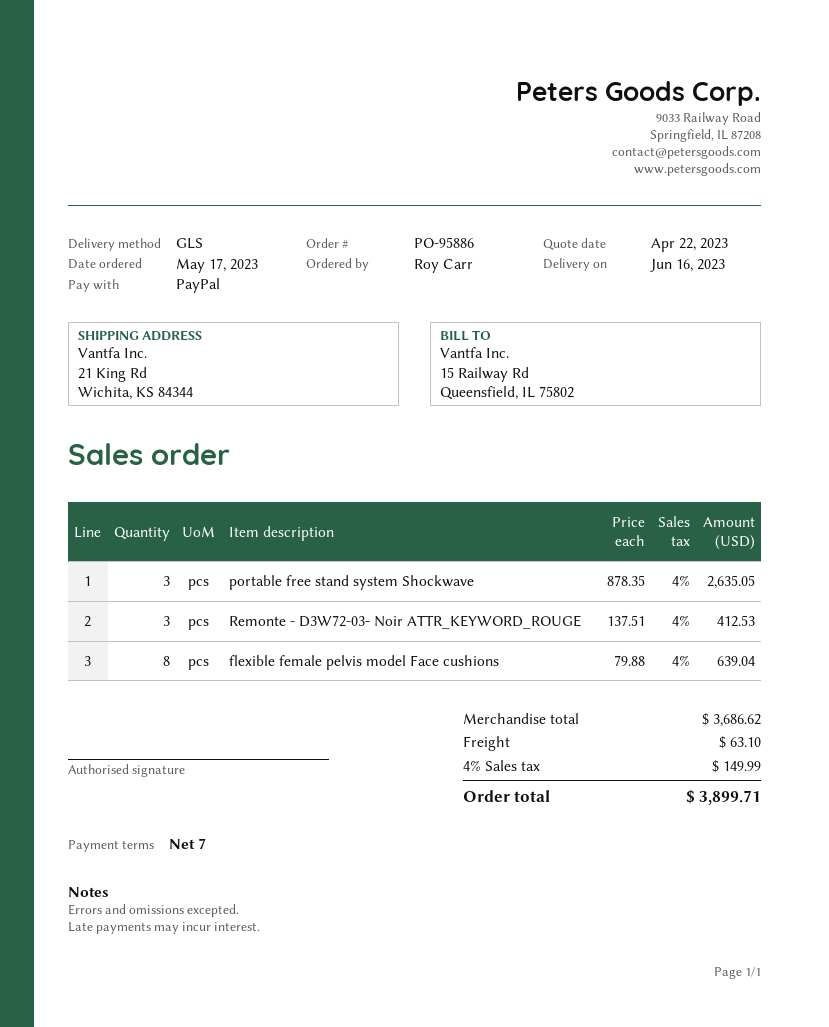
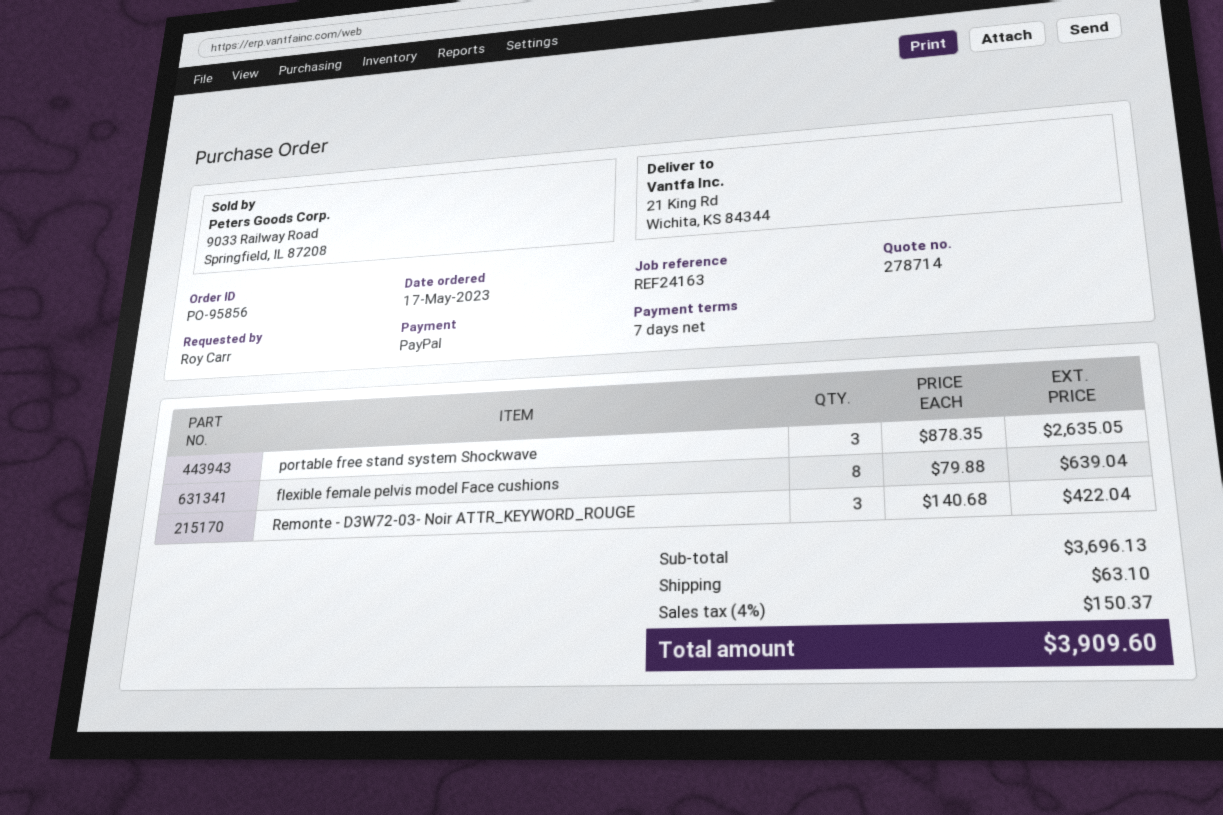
order number: PO-95886 -> PO-95856
Remonte - D3W72-03- Noir ATTR_KEYWORD_ROUGE: 3 x 137.51 = 412.53 -> 3 x 140.68 = 422.04
subtotal: 3686.62 -> 3696.13
tax: 4% = 149.99 -> 4% = 150.37
total: 3899.71 -> 3909.60

